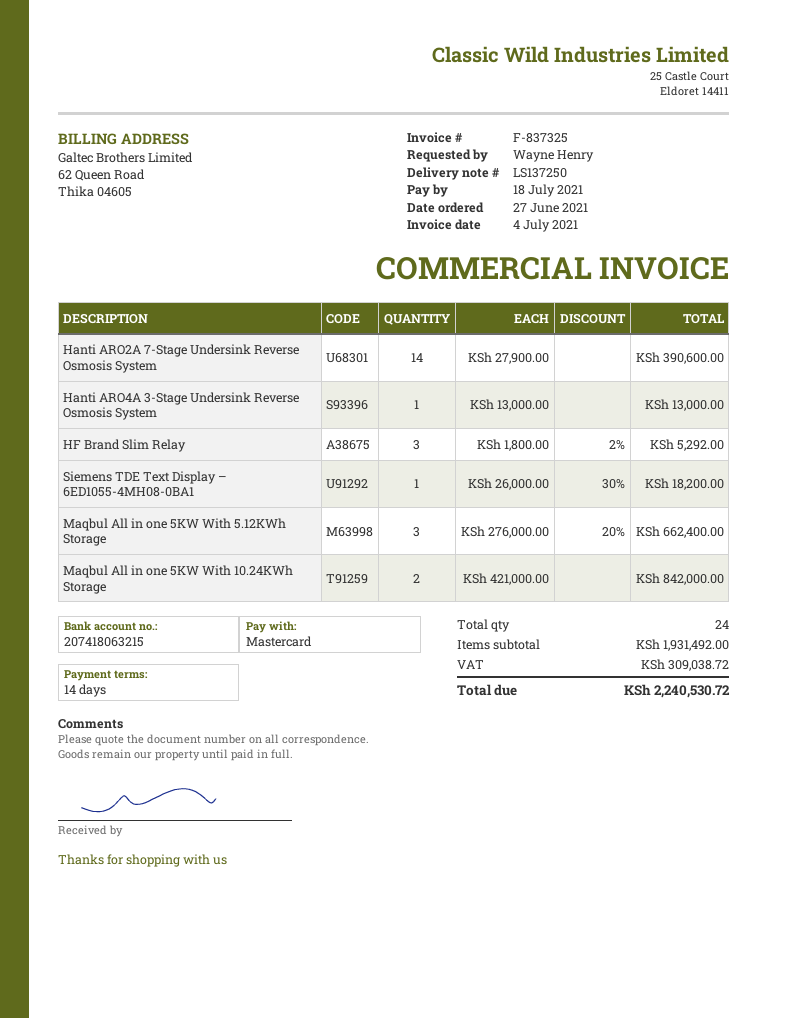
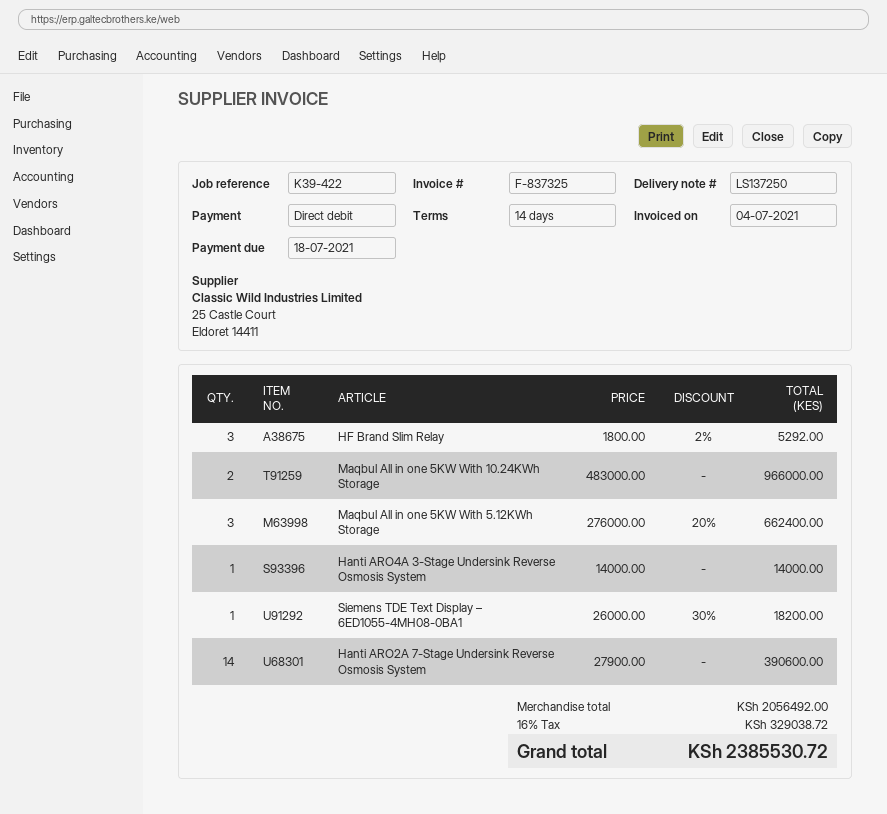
payment method: Mastercard -> direct debit
Hanti ARO4A 3-Stage Undersink Reverse Osmosis System: 1 x 13000.00 = 13000.00 -> 1 x 14000.00 = 14000.00
Maqbul All in one 5KW With 10.24KWh Storage: 2 x 421000.00 = 842000.00 -> 2 x 483000.00 = 966000.00
subtotal: 1931492.00 -> 2056492.00
tax: 309038.72 -> 329038.72
total: 2240530.72 -> 2385530.72

